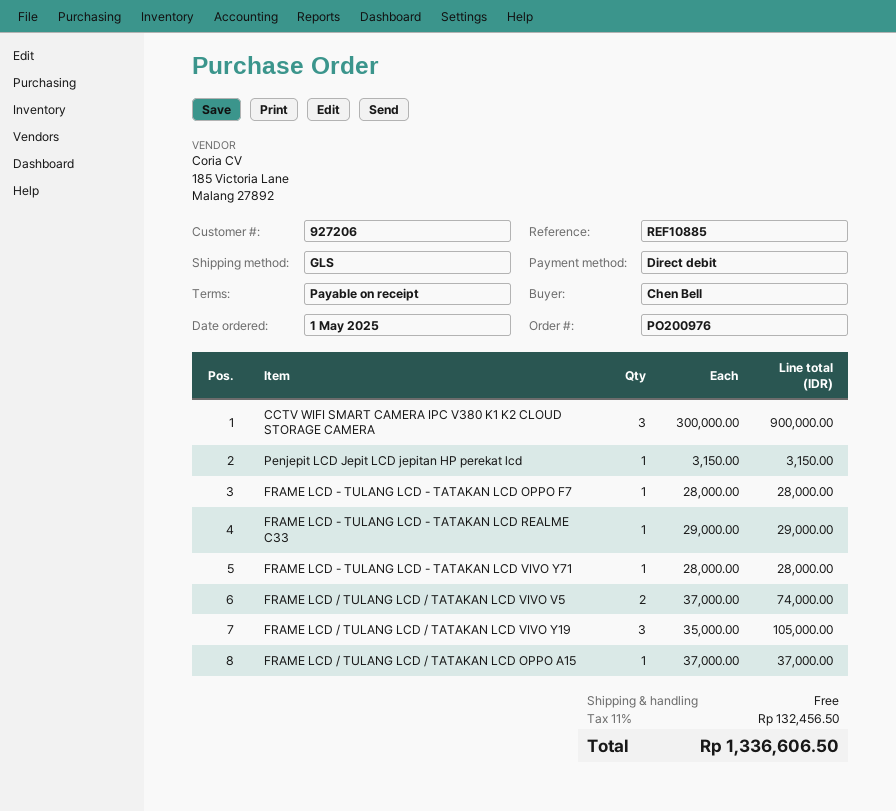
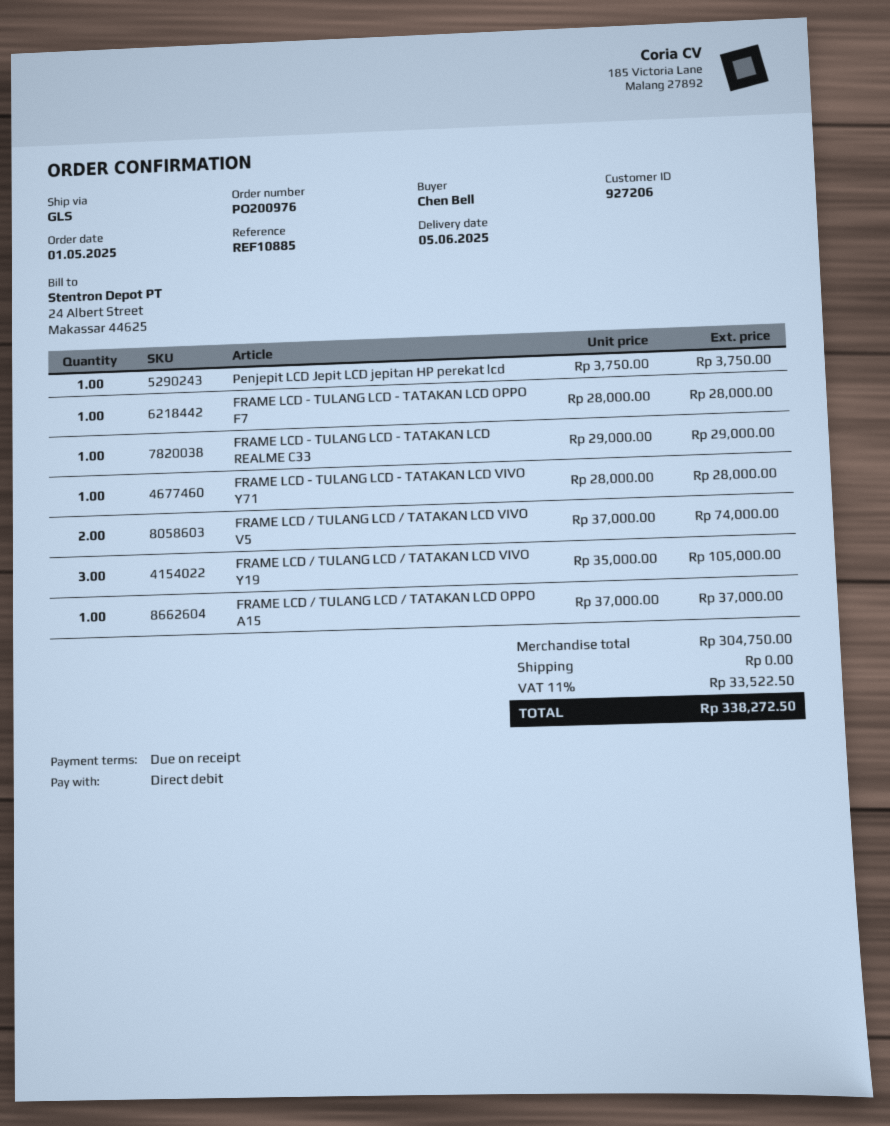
CCTV WIFI SMART CAMERA IPC V380 K1 K2 CLOUD STORAGE CAMERA: 3 x 300000.00 = 900000.00 -> none
Penjepit LCD Jepit LCD jepitan HP perekat lcd: 1 x 3150.00 = 3150.00 -> 1 x 3750.00 = 3750.00
tax: 11% = 132456.50 -> 11% = 33522.50
total: 1336606.50 -> 338272.50

